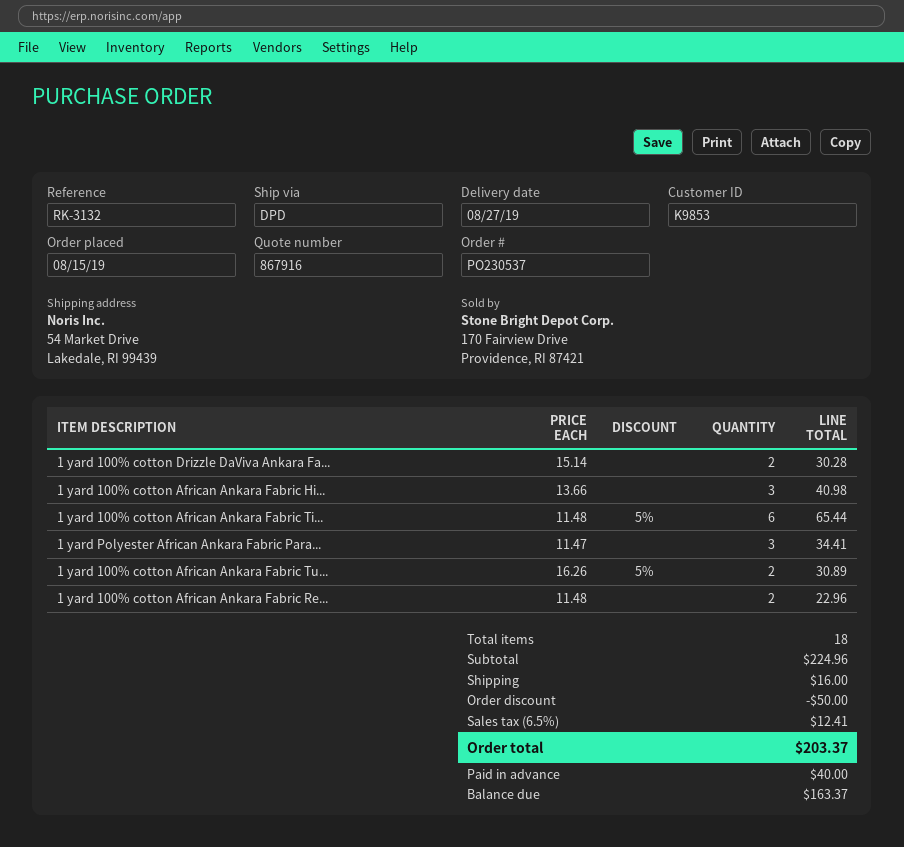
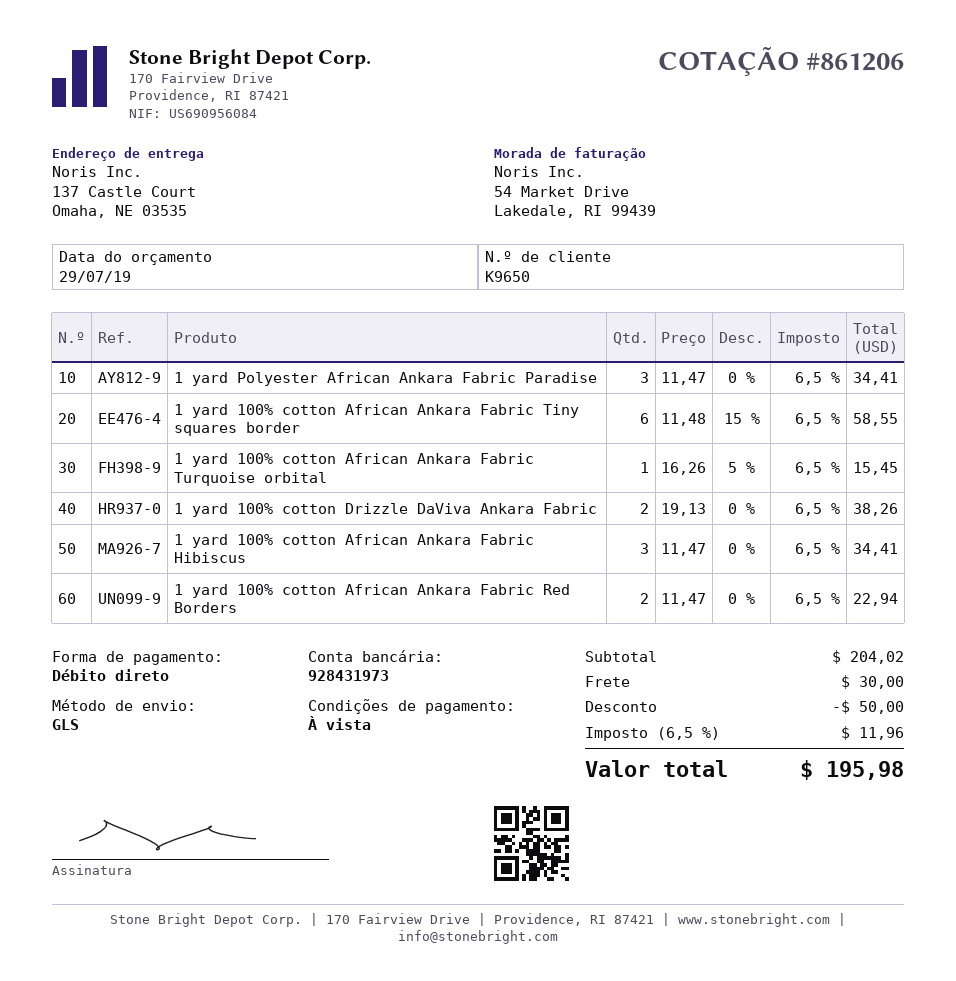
quote number: 867916 -> 861206
customer number: K9853 -> K9650
shipping method: DPD -> GLS
ship to: 54 Market Drive, Lakedale, RI 99439 -> 137 Castle Court, Omaha, NE 03535
1 yard 100% cotton Drizzle DaViva Ankara Fa...: 2 x 15.14 = 30.28 -> 2 x 19.13 = 38.26
1 yard 100% cotton African Ankara Fabric Hi...: 3 x 13.66 = 40.98 -> 3 x 11.47 = 34.41
1 yard 100% cotton African Ankara Fabric Ti...: 6 x 11.48 - 5% = 65.44 -> 6 x 11.48 - 15% = 58.55
1 yard 100% cotton African Ankara Fabric Tu...: 2 x 16.26 - 5% = 30.89 -> 1 x 16.26 - 5% = 15.45
1 yard 100% cotton African Ankara Fabric Re...: 2 x 11.48 = 22.96 -> 2 x 11.47 = 22.94
subtotal: 224.96 -> 204.02
shipping: 16.00 -> 30.00
tax: 6.5% = 12.41 -> 6.5% = 11.96
total: 203.37 -> 195.98

